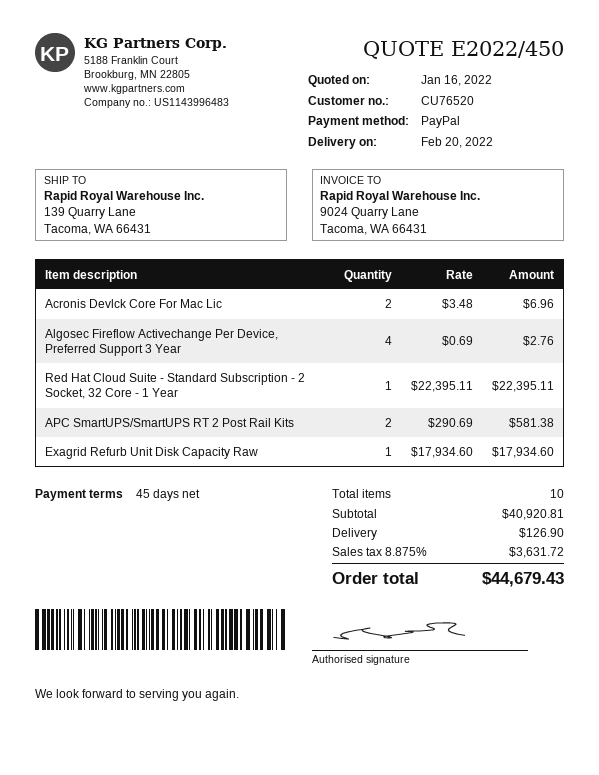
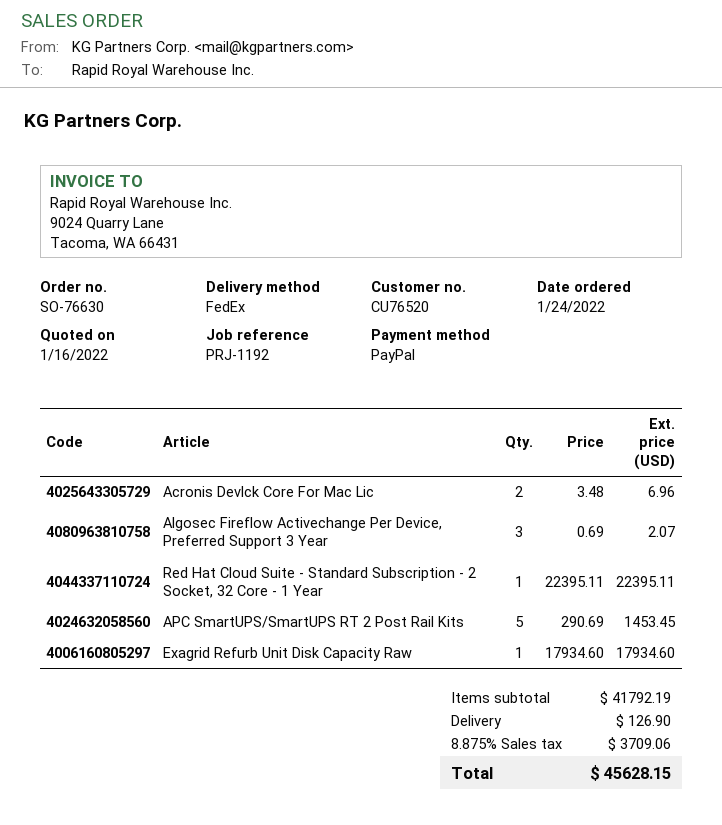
Algosec Fireflow Activechange Per Device, Preferred Support 3 Year: 4 x 0.69 = 2.76 -> 3 x 0.69 = 2.07
APC SmartUPS/SmartUPS RT 2 Post Rail Kits: 2 x 290.69 = 581.38 -> 5 x 290.69 = 1453.45
subtotal: 40920.81 -> 41792.19
tax: 8.875% = 3631.72 -> 8.875% = 3709.06
total: 44679.43 -> 45628.15

